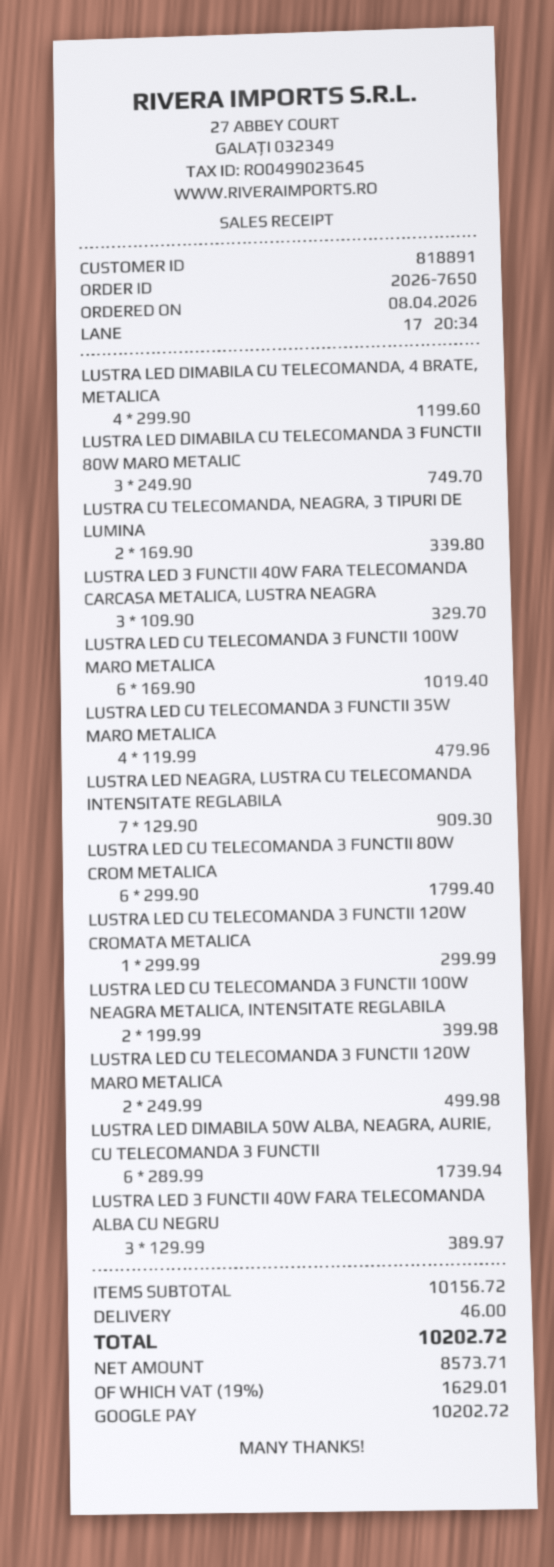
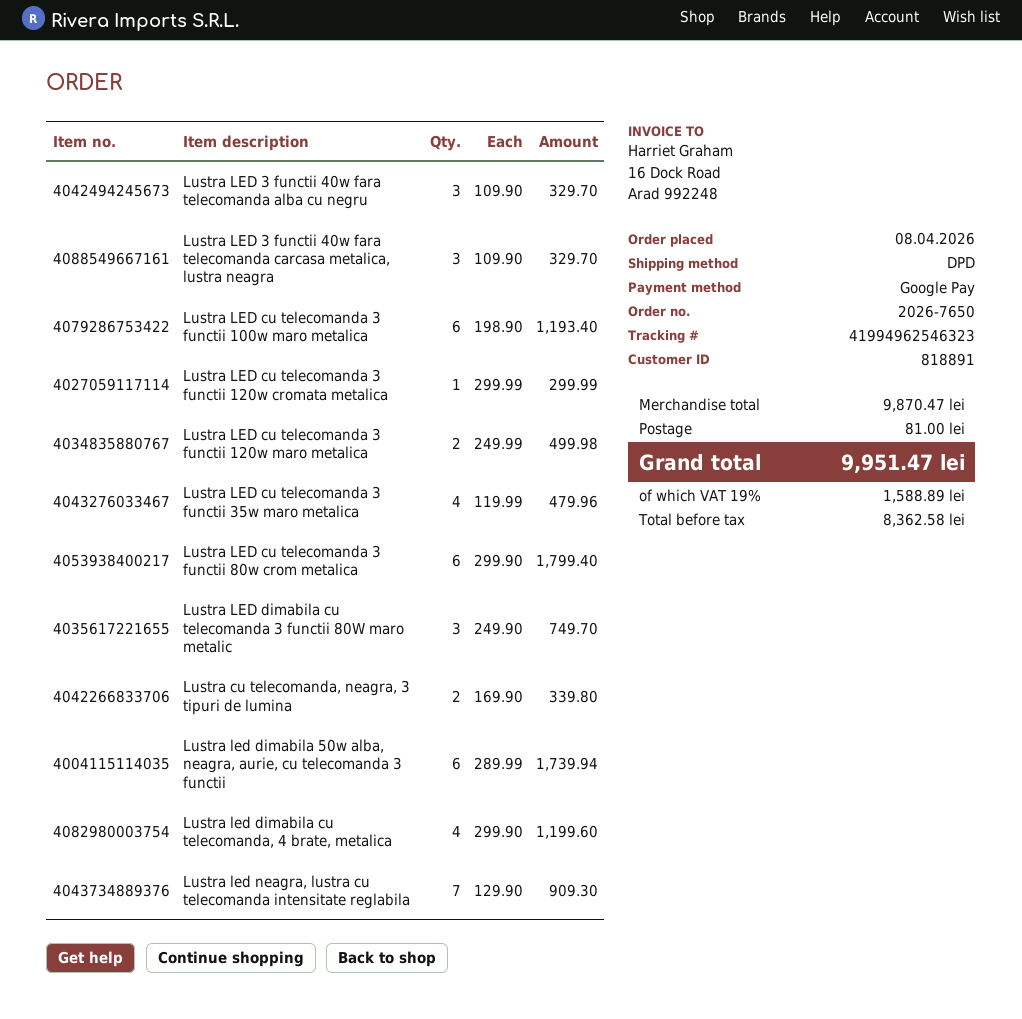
LUSTRA LED CU TELECOMANDA 3 FUNCTII 100W MARO METALICA: 6 x 169.90 = 1019.40 -> 6 x 198.90 = 1193.40
LUSTRA LED CU TELECOMANDA 3 FUNCTII 100W NEAGRA METALICA, INTENSITATE REGLABILA: 2 x 199.99 = 399.98 -> none
LUSTRA LED 3 FUNCTII 40W FARA TELECOMANDA ALBA CU NEGRU: 3 x 129.99 = 389.97 -> 3 x 109.90 = 329.70
subtotal: 10156.72 -> 9870.47
shipping: 46.00 -> 81.00
net: 8573.71 -> 8362.58
tax: 19% = 1629.01 -> 19% = 1588.89
total: 10202.72 -> 9951.47

